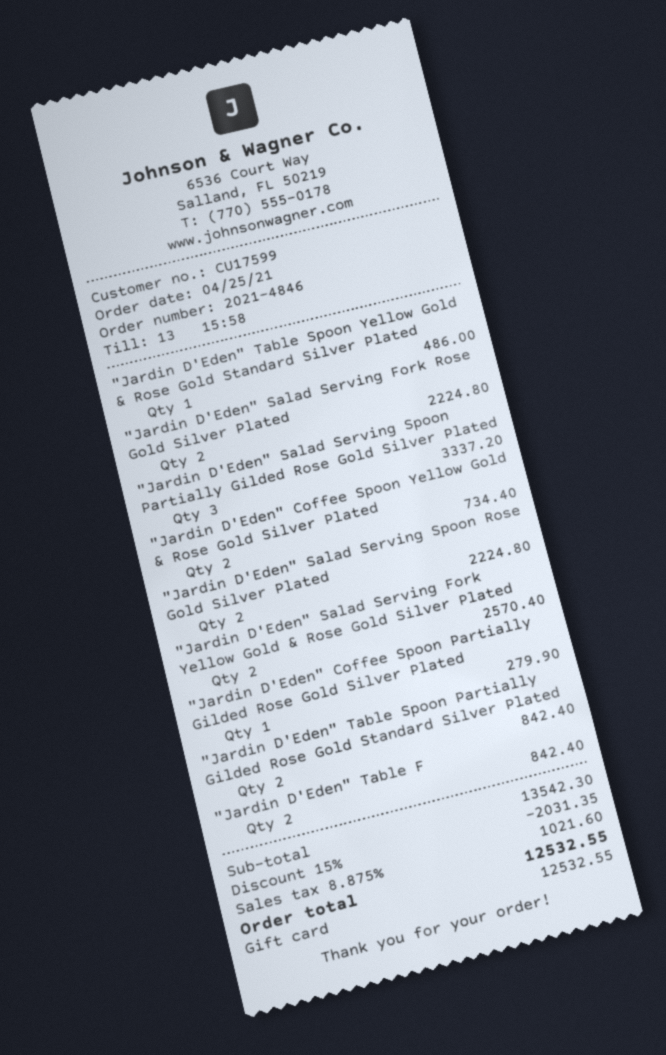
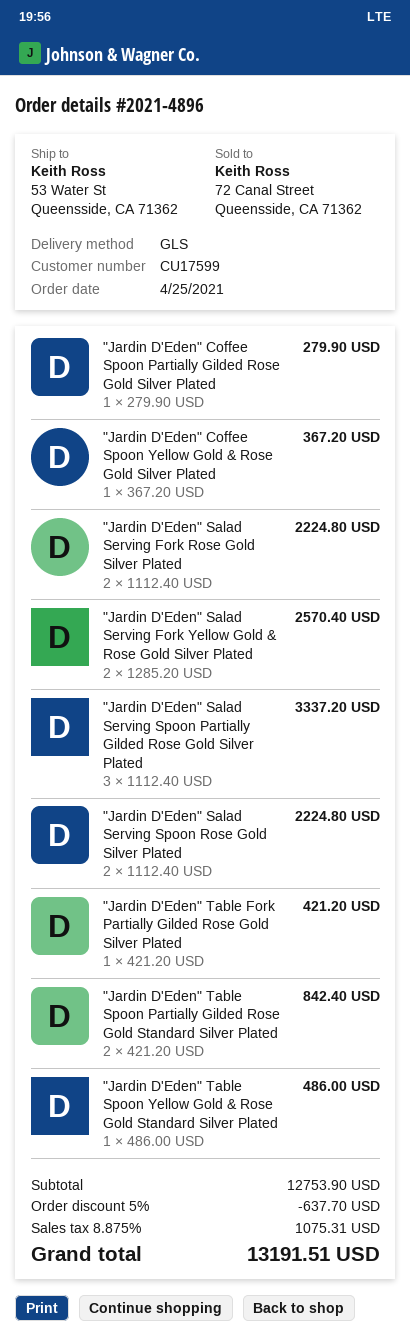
order number: 2021-4846 -> 2021-4896
"Jardin D'Eden" Coffee Spoon Yellow Gold & Rose Gold Silver Plated: 2 for 734.40 -> 1 for 367.20
"Jardin D'Eden" Table F: 2 for 842.40 -> 1 for 421.20
subtotal: 13542.30 -> 12753.90
discount: 15% = 2031.35 -> 5% = 637.70
tax: 8.875% = 1021.60 -> 8.875% = 1075.31
total: 12532.55 -> 13191.51

